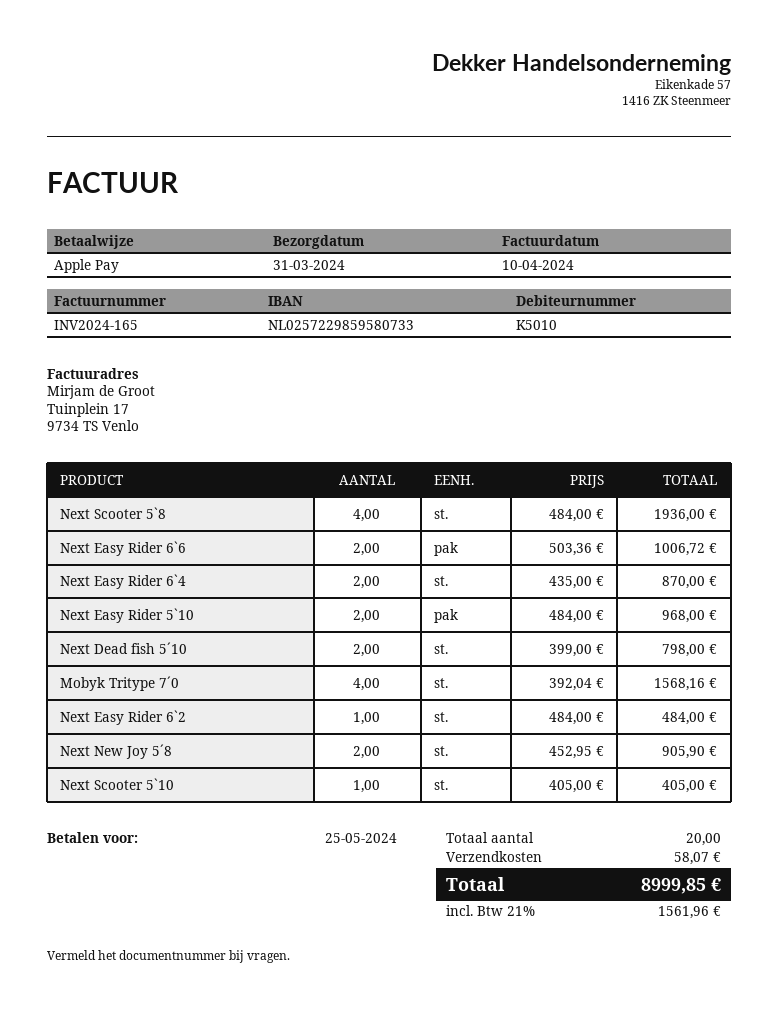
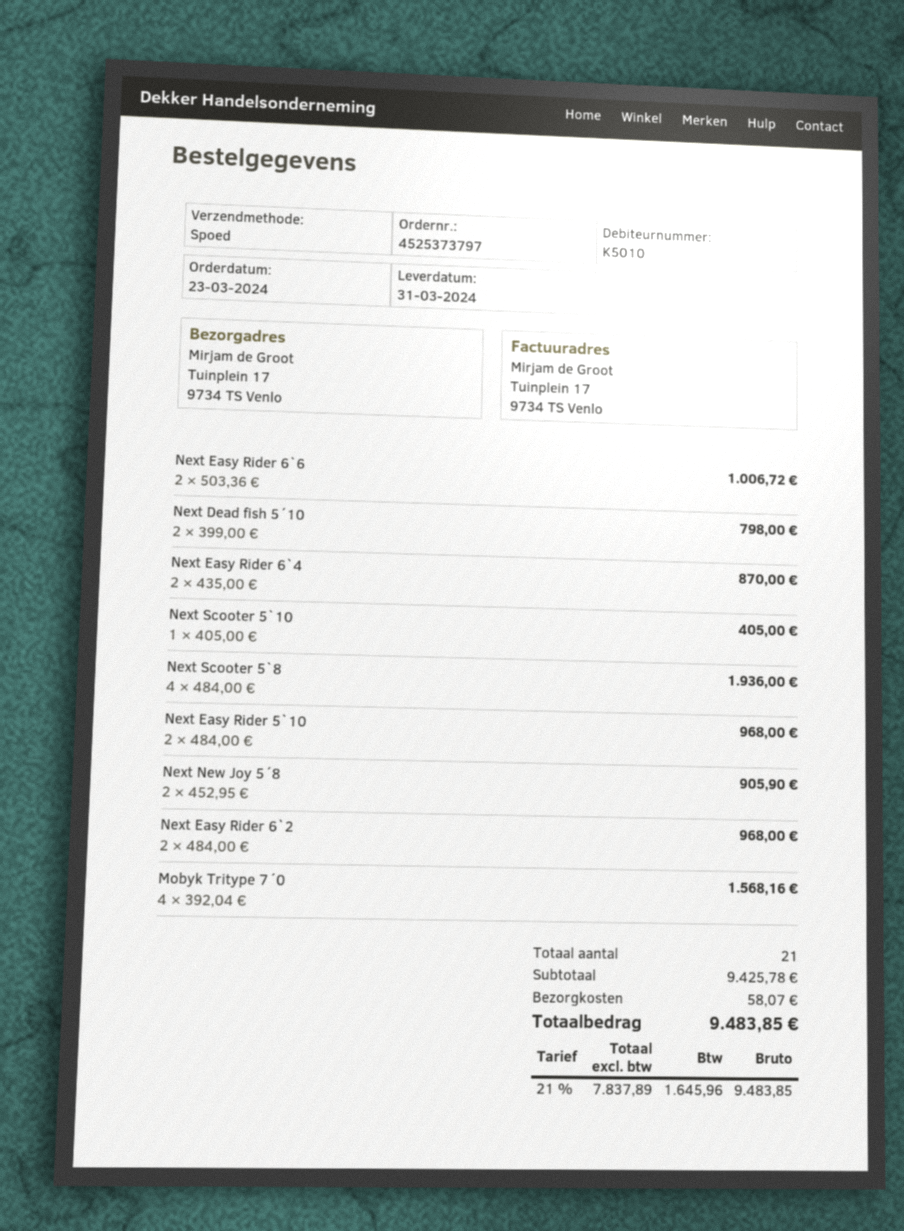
Next Easy Rider 6`2: 1 x 484.00 = 484.00 -> 2 x 484.00 = 968.00
total quantity: 20 -> 21
tax: 21% = 1561.96 -> 21% = 1645.96
total: 8999.85 -> 9483.85

